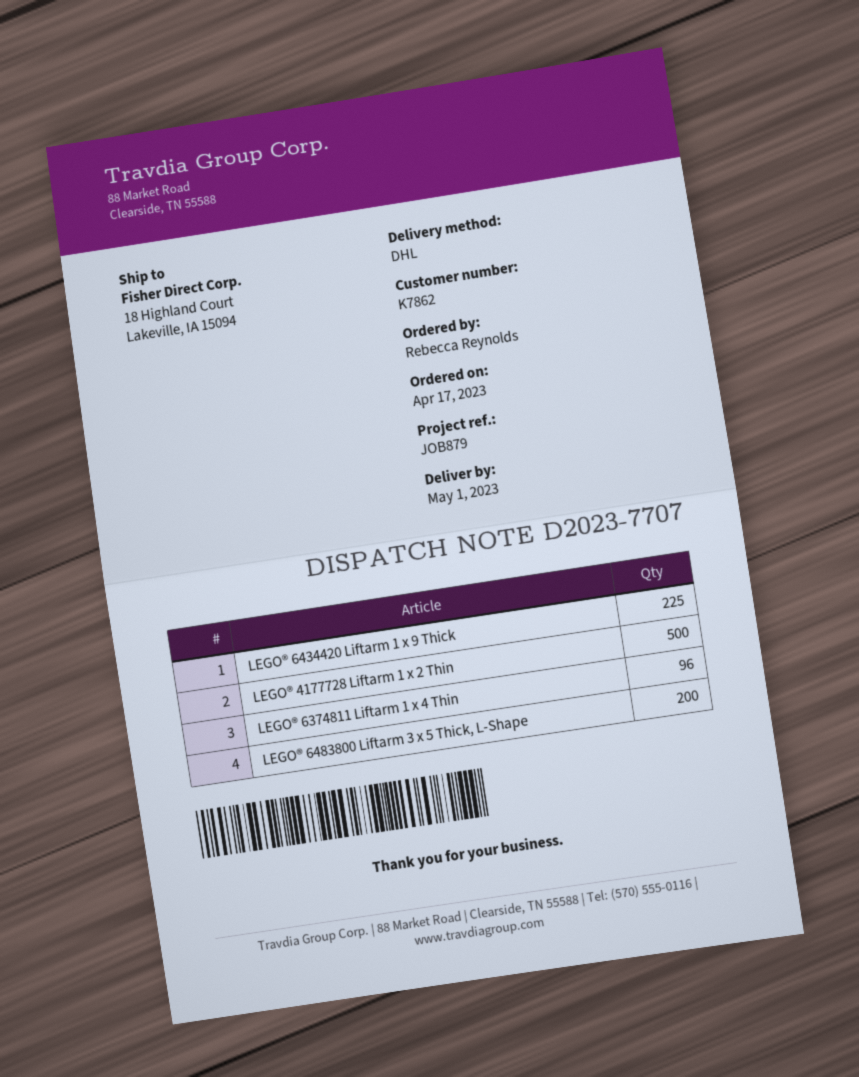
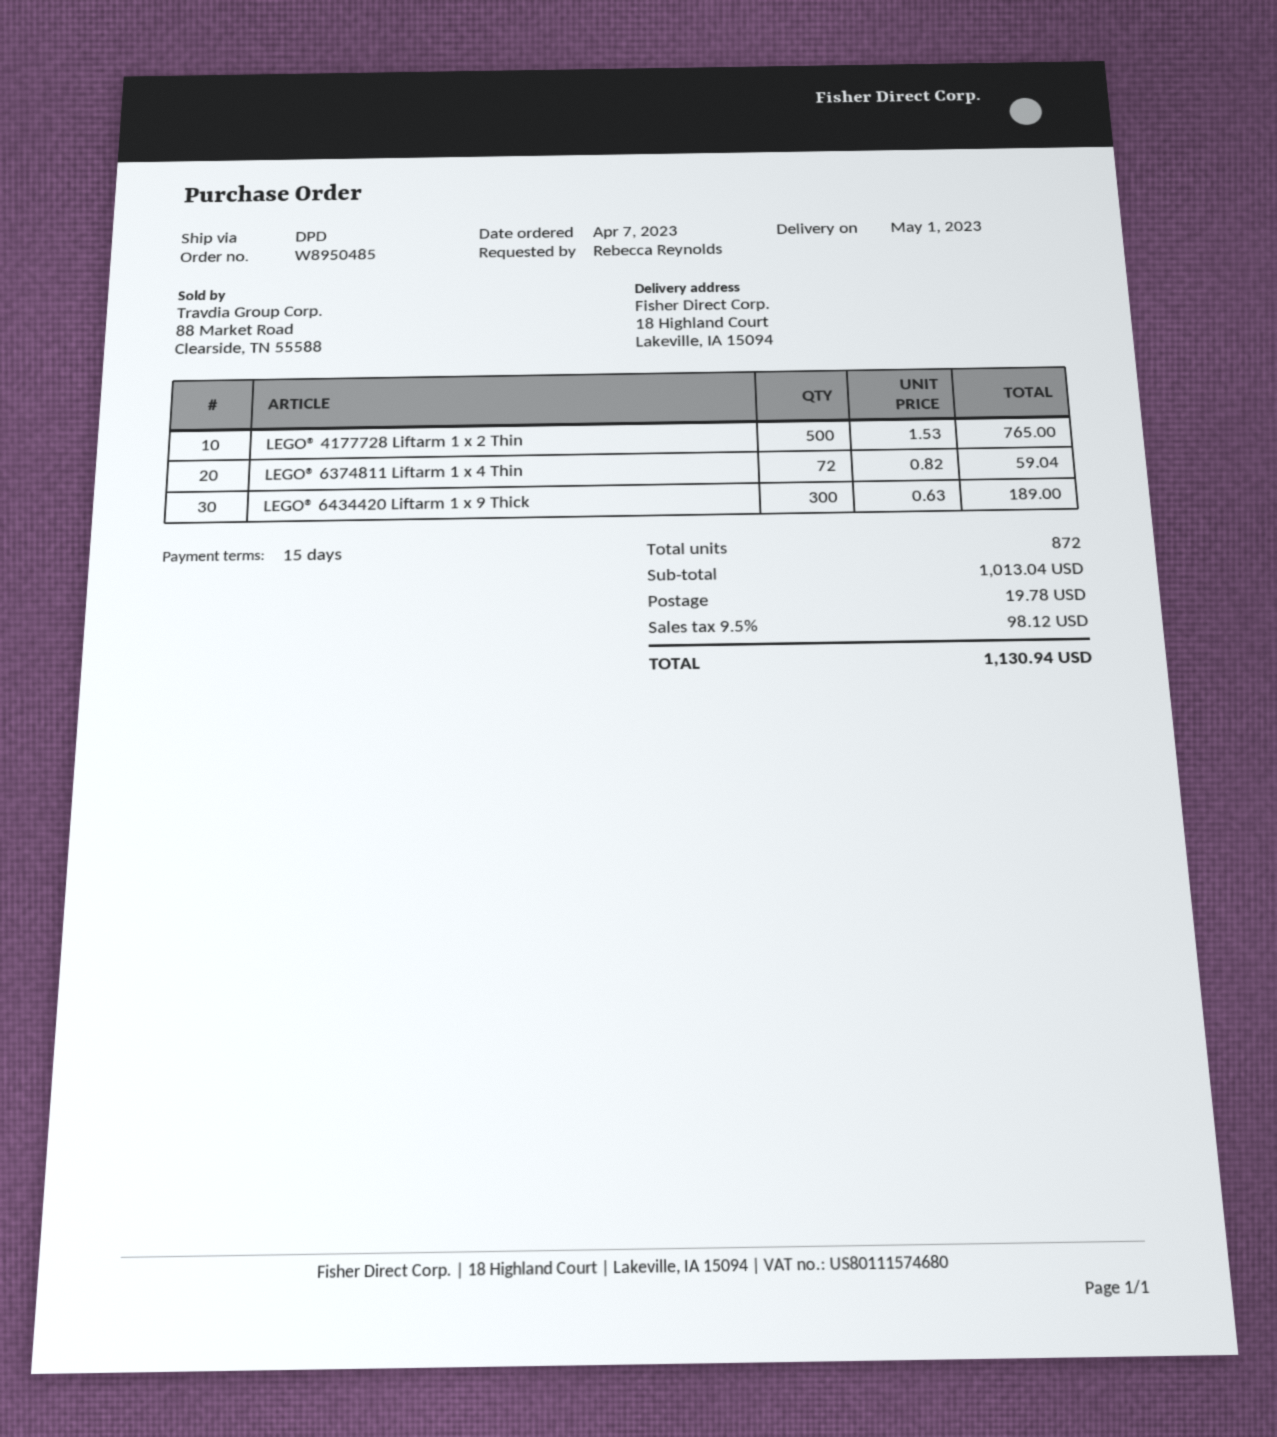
order date: 2023-04-17 -> 2023-04-07
shipping method: DHL -> DPD
LEGO® 6434420 Liftarm 1 x 9 Thick: 225 -> 300
LEGO® 6374811 Liftarm 1 x 4 Thin: 96 -> 72
LEGO® 6483800 Liftarm 3 x 5 Thick, L-Shape: 200 -> none

